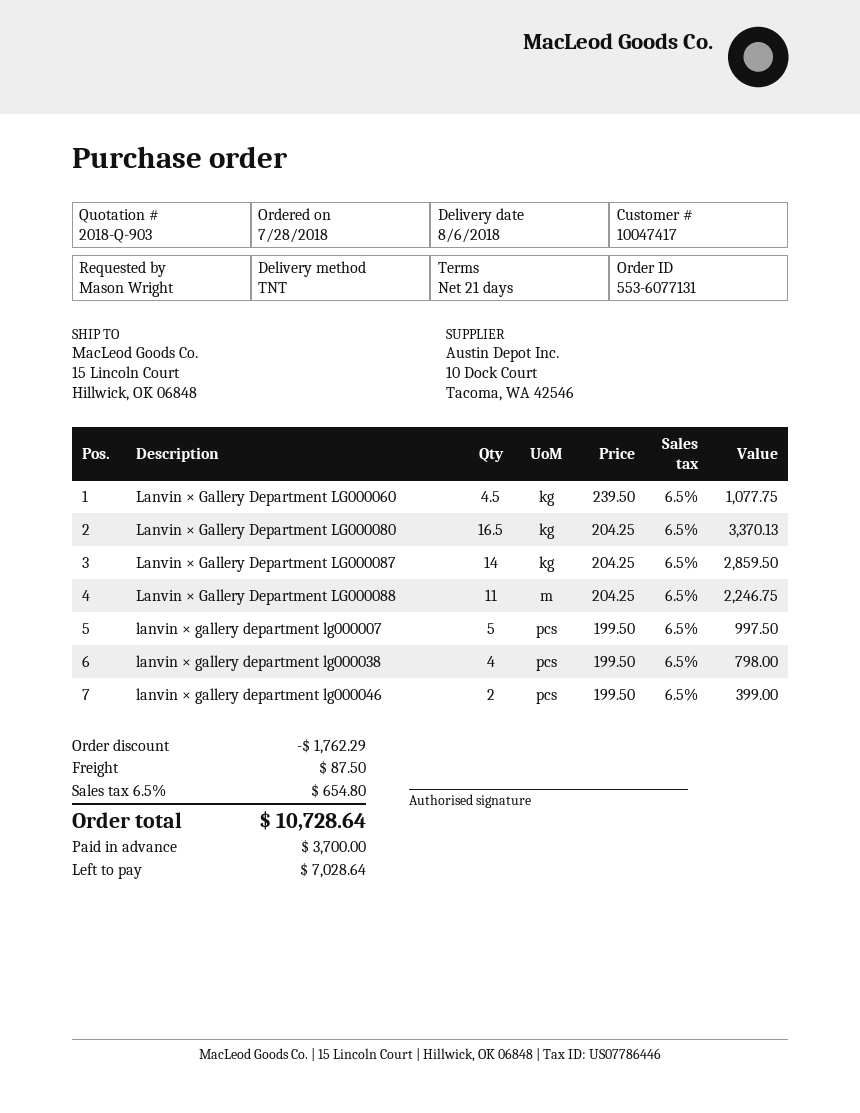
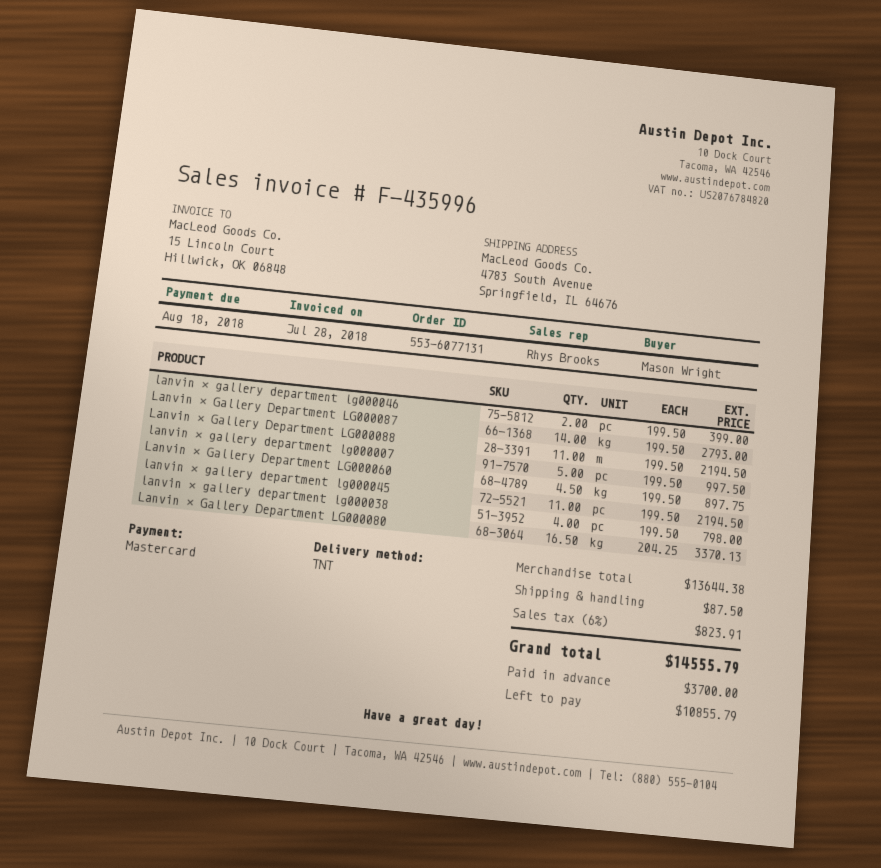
ship to: 15 Lincoln Court, Hillwick, OK 06848 -> 4783 South Avenue, Springfield, IL 64676
Lanvin × Gallery Department LG000060: 4.5 x 239.50 = 1077.75 -> 4.5 x 199.50 = 897.75
Lanvin × Gallery Department LG000087: 14 x 204.25 = 2859.50 -> 14 x 199.50 = 2793.00
Lanvin × Gallery Department LG000088: 11 x 204.25 = 2246.75 -> 11 x 199.50 = 2194.50
lanvin × gallery department lg000045: none -> 11 x 199.50 = 2194.50
discount: 1762.29 -> none
tax: 6.5% = 654.80 -> 6% = 823.91
total: 10728.64 -> 14555.79
balance: 7028.64 -> 10855.79

